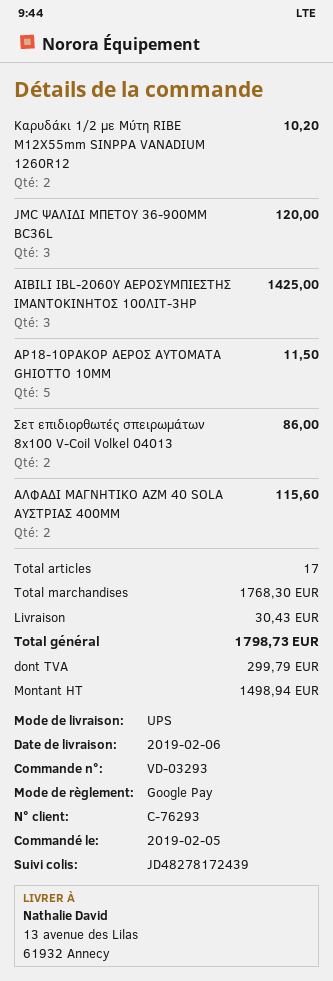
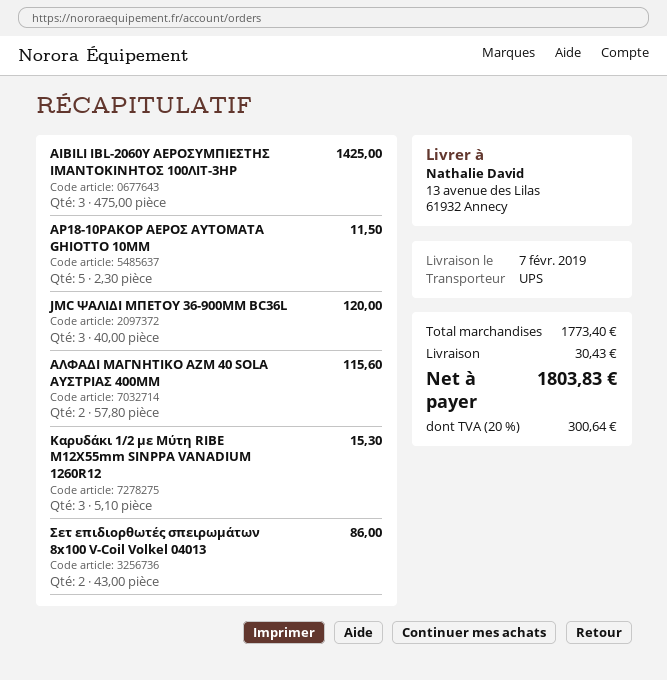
delivery date: 2019-02-06 -> 2019-02-07
Καρυδάκι 1/2 με Μύτη RIBE M12X55mm SINPPA VANADIUM 1260R12: 2 for 10.20 -> 3 for 15.30
subtotal: 1768.30 -> 1773.40
tax: 299.79 -> 300.64
total: 1798.73 -> 1803.83

